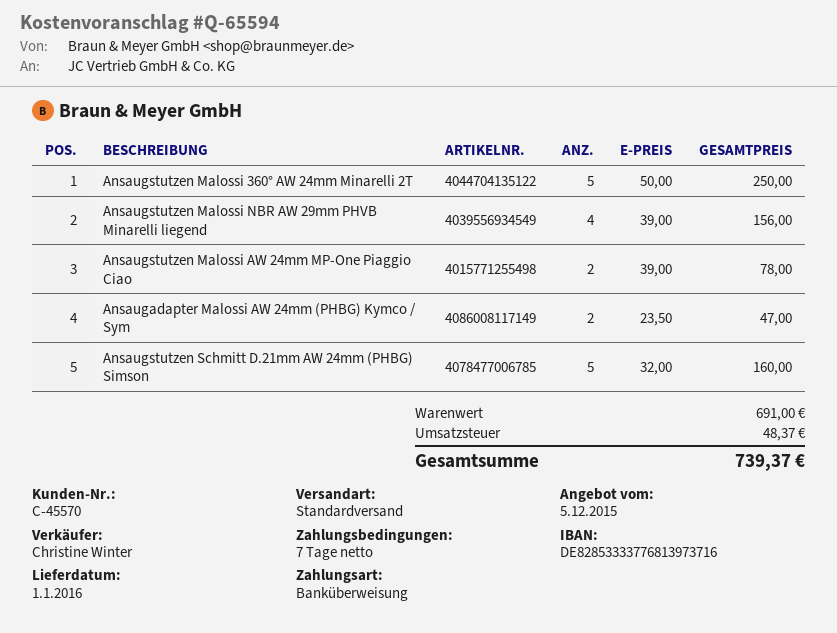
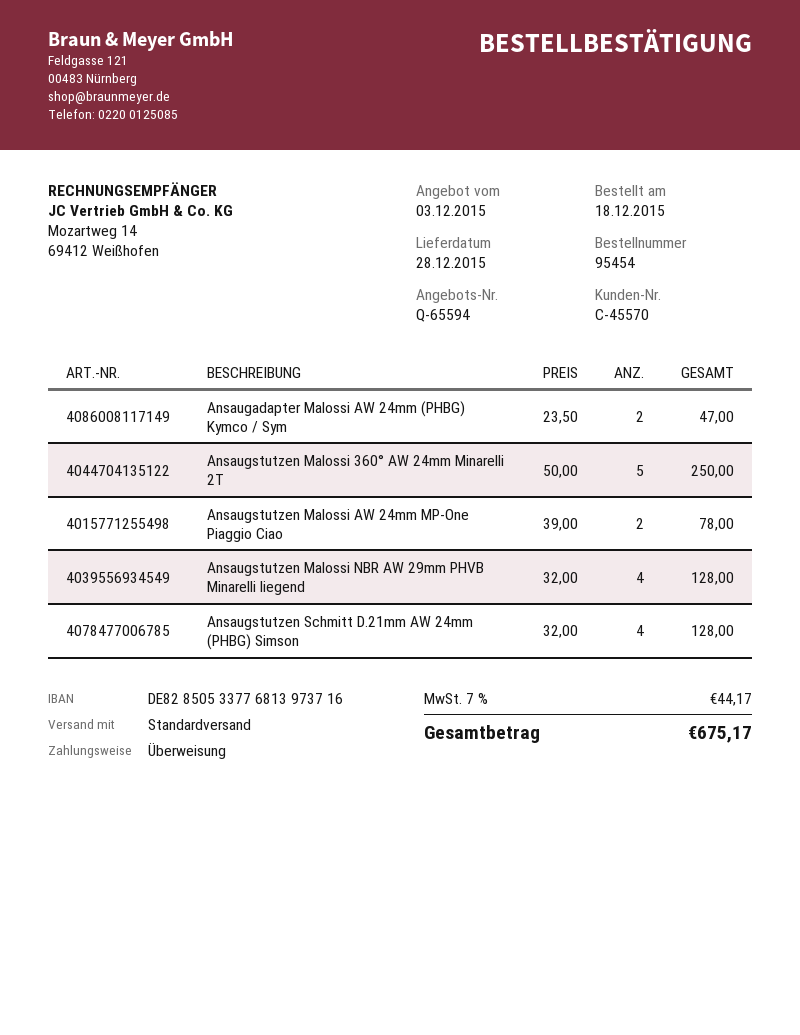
quote date: 2015-12-05 -> 2015-12-03
delivery date: 2016-01-01 -> 2015-12-28
bank account: DE82853333776813973716 -> DE82850533776813973716
Ansaugstutzen Malossi NBR AW 29mm PHVB Minarelli liegend: 4 x 39.00 = 156.00 -> 4 x 32.00 = 128.00
Ansaugstutzen Schmitt D.21mm AW 24mm (PHBG) Simson: 5 x 32.00 = 160.00 -> 4 x 32.00 = 128.00
tax: 48.37 -> 44.17
total: 739.37 -> 675.17

